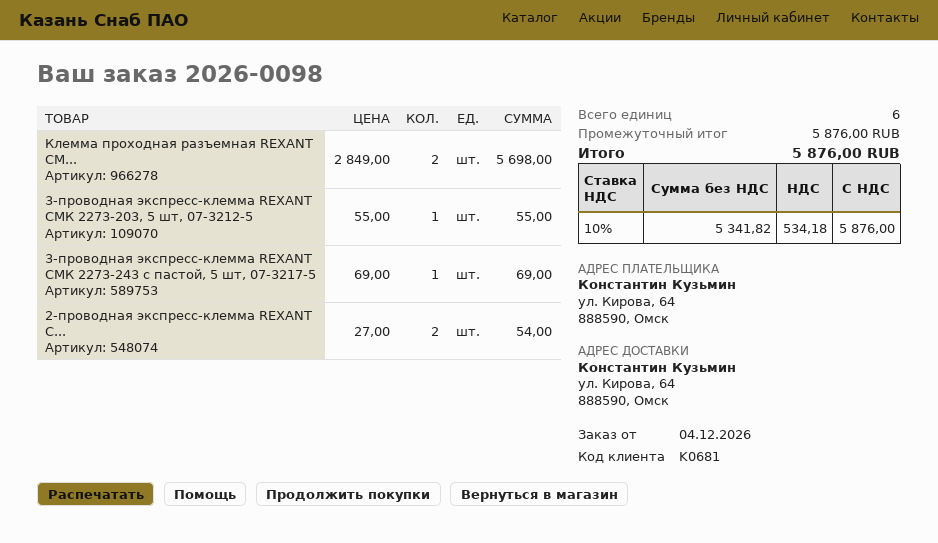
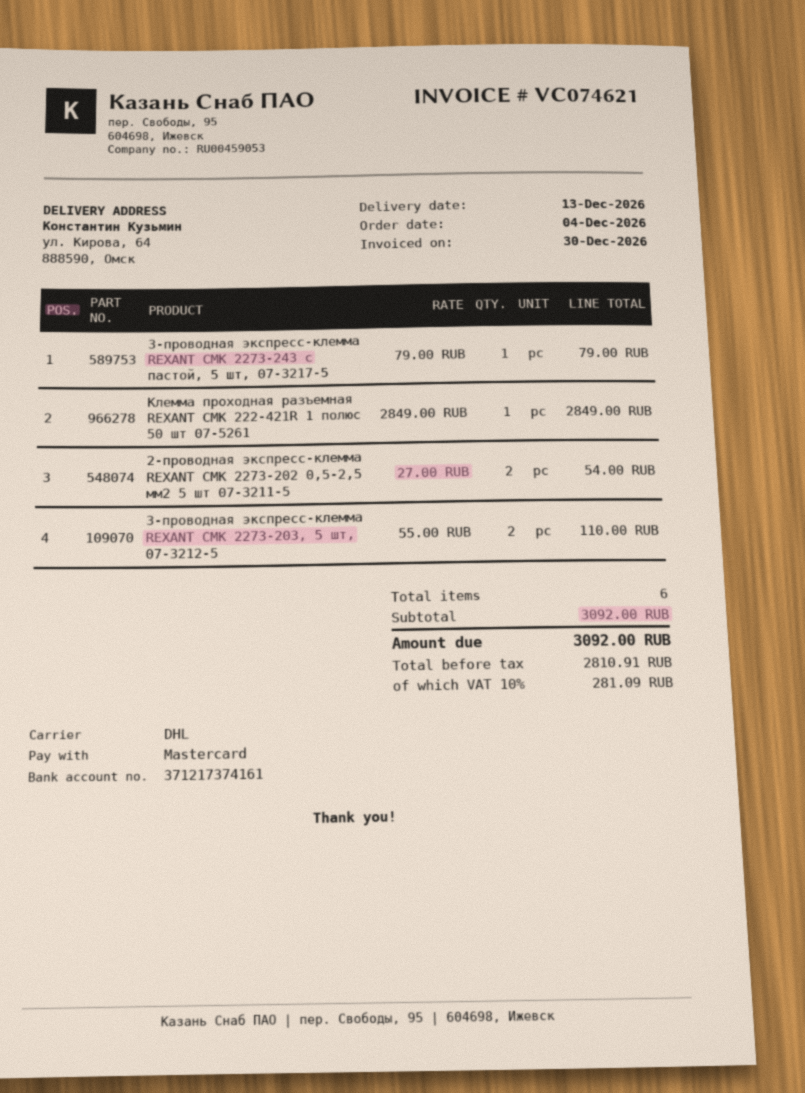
Клемма проходная разъемная REXANT СМ...: 2 x 2849.00 = 5698.00 -> 1 x 2849.00 = 2849.00
3-проводная экспресс-клемма REXANT СМК 2273-203, 5 шт, 07-3212-5: 1 x 55.00 = 55.00 -> 2 x 55.00 = 110.00
3-проводная экспресс-клемма REXANT СМК 2273-243 с пастой, 5 шт, 07-3217-5: 1 x 69.00 = 69.00 -> 1 x 79.00 = 79.00
subtotal: 5876.00 -> 3092.00
net: 5341.82 -> 2810.91
tax: 10% = 534.18 -> 10% = 281.09
total: 5876.00 -> 3092.00

